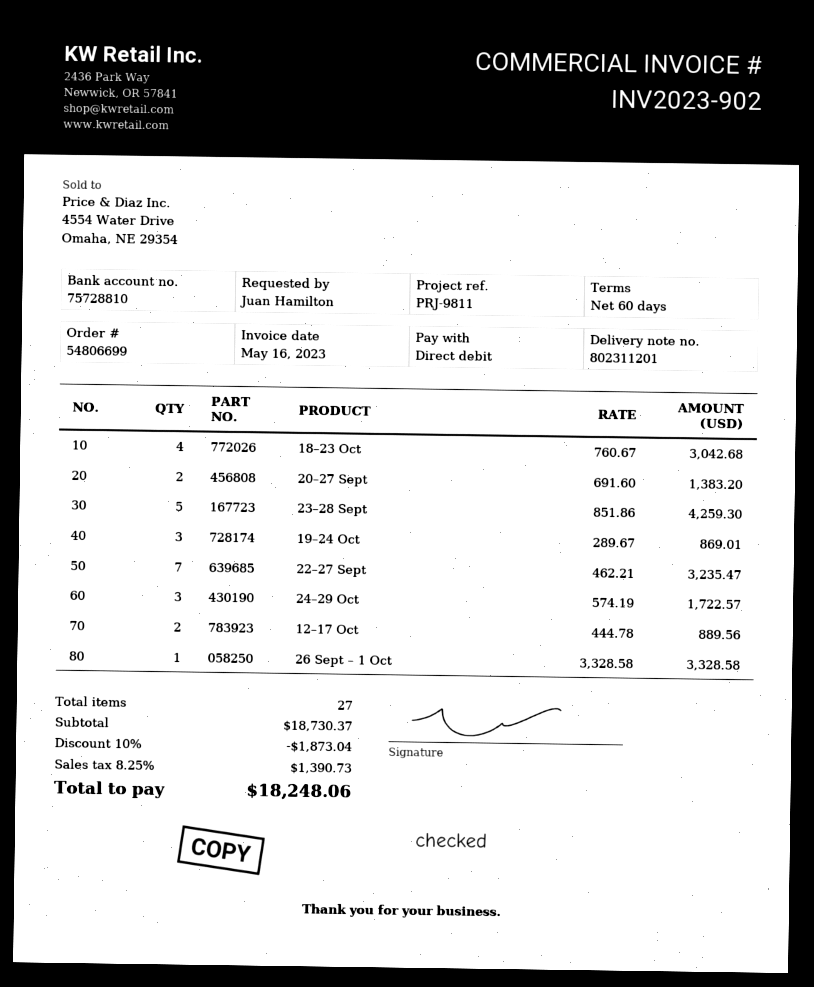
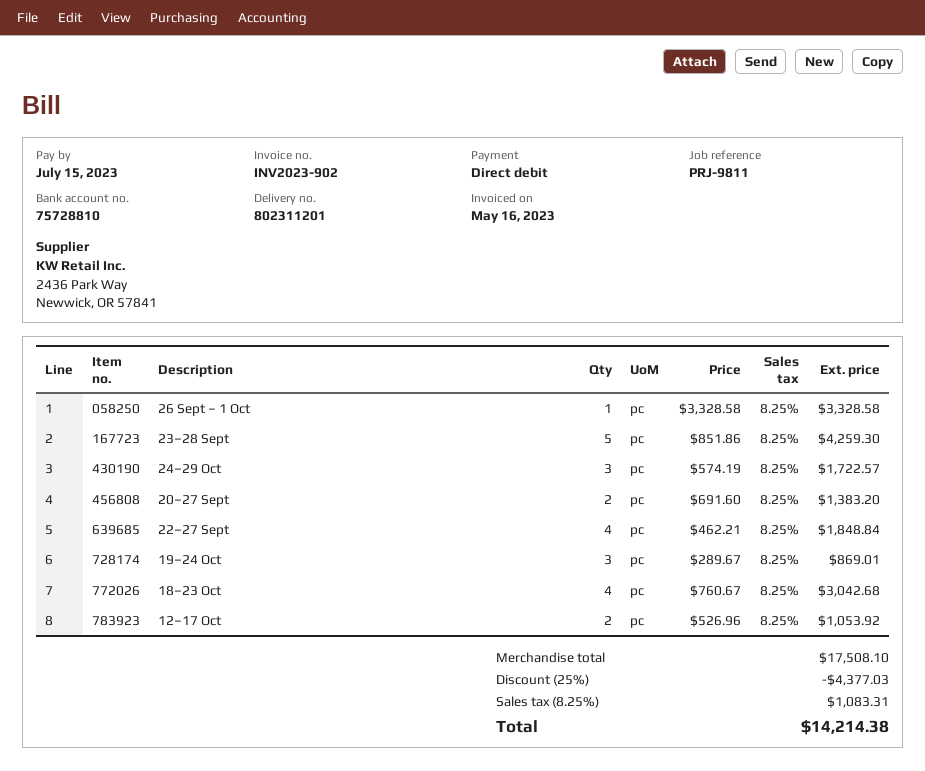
22–27 Sept: 7 x 462.21 = 3235.47 -> 4 x 462.21 = 1848.84
12–17 Oct: 2 x 444.78 = 889.56 -> 2 x 526.96 = 1053.92
subtotal: 18730.37 -> 17508.10
discount: 10% = 1873.04 -> 25% = 4377.03
tax: 8.25% = 1390.73 -> 8.25% = 1083.31
total: 18248.06 -> 14214.38

